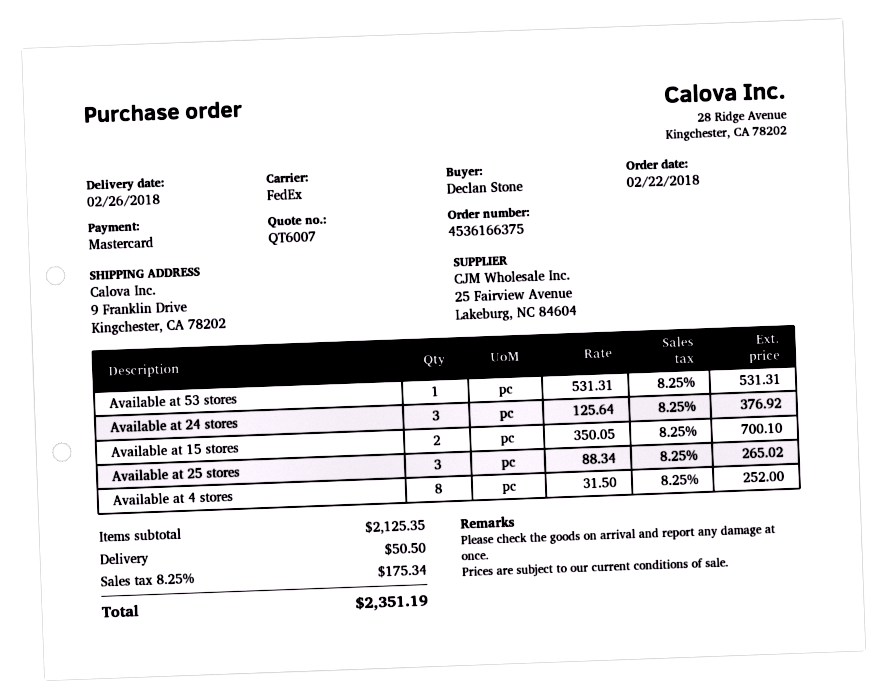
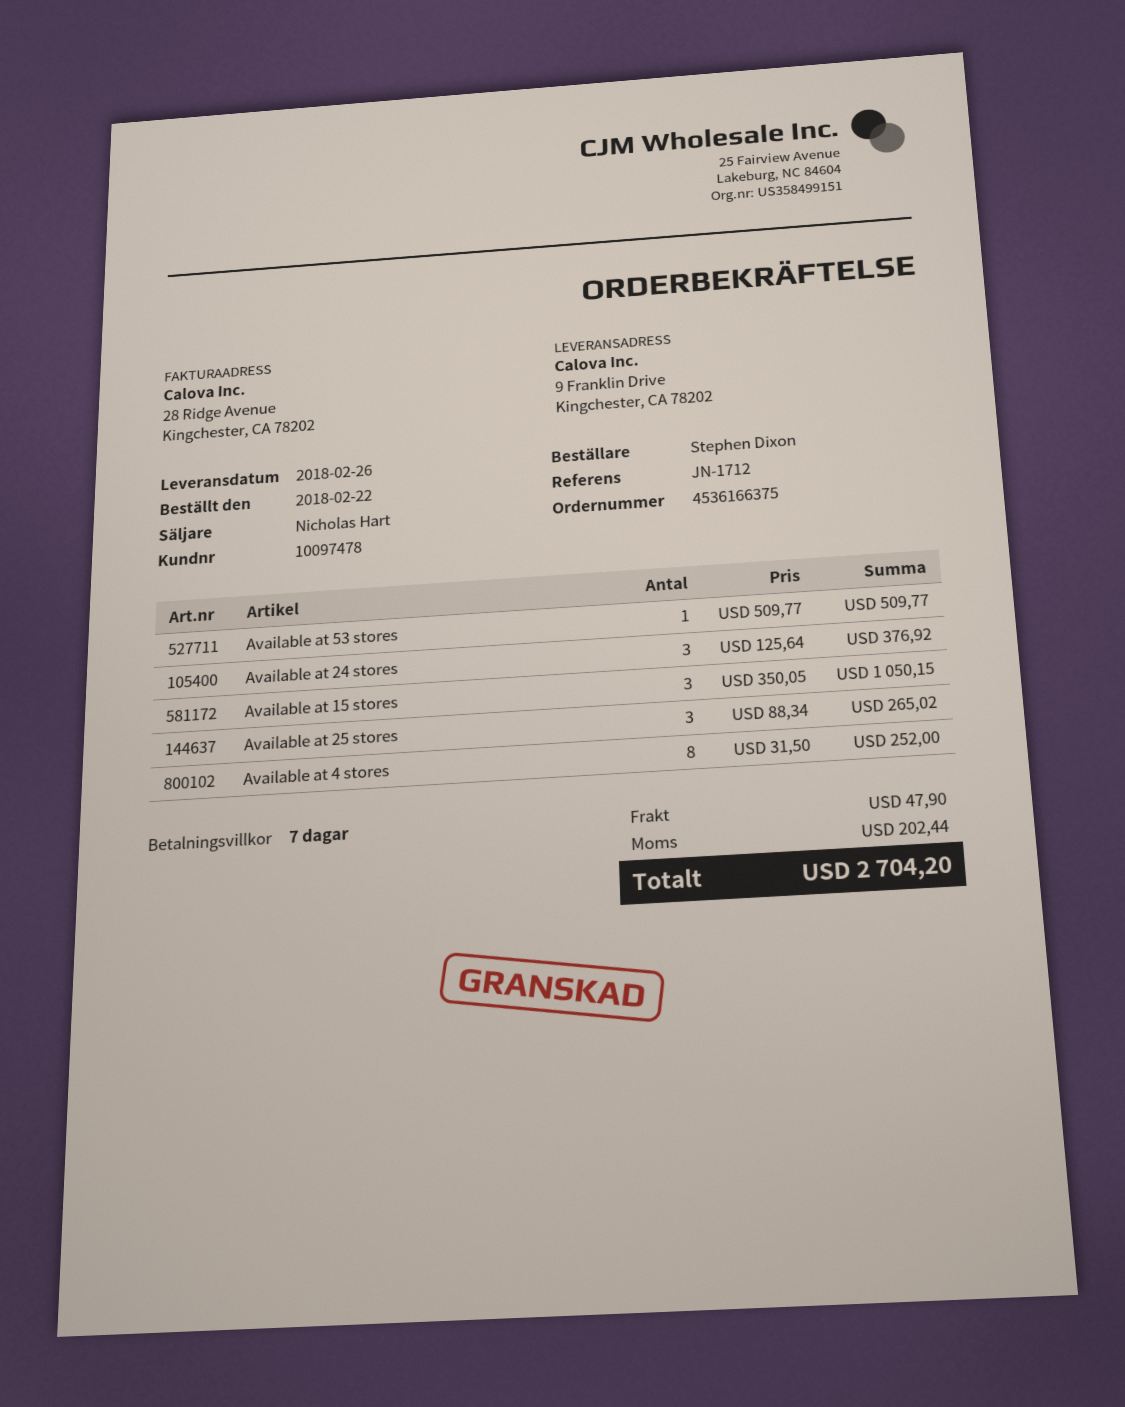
ordered by: Declan Stone -> Stephen Dixon
Available at 53 stores: 1 x 531.31 = 531.31 -> 1 x 509.77 = 509.77
Available at 15 stores: 2 x 350.05 = 700.10 -> 3 x 350.05 = 1050.15
shipping: 50.50 -> 47.90
tax: 175.34 -> 202.44
total: 2351.19 -> 2704.20

